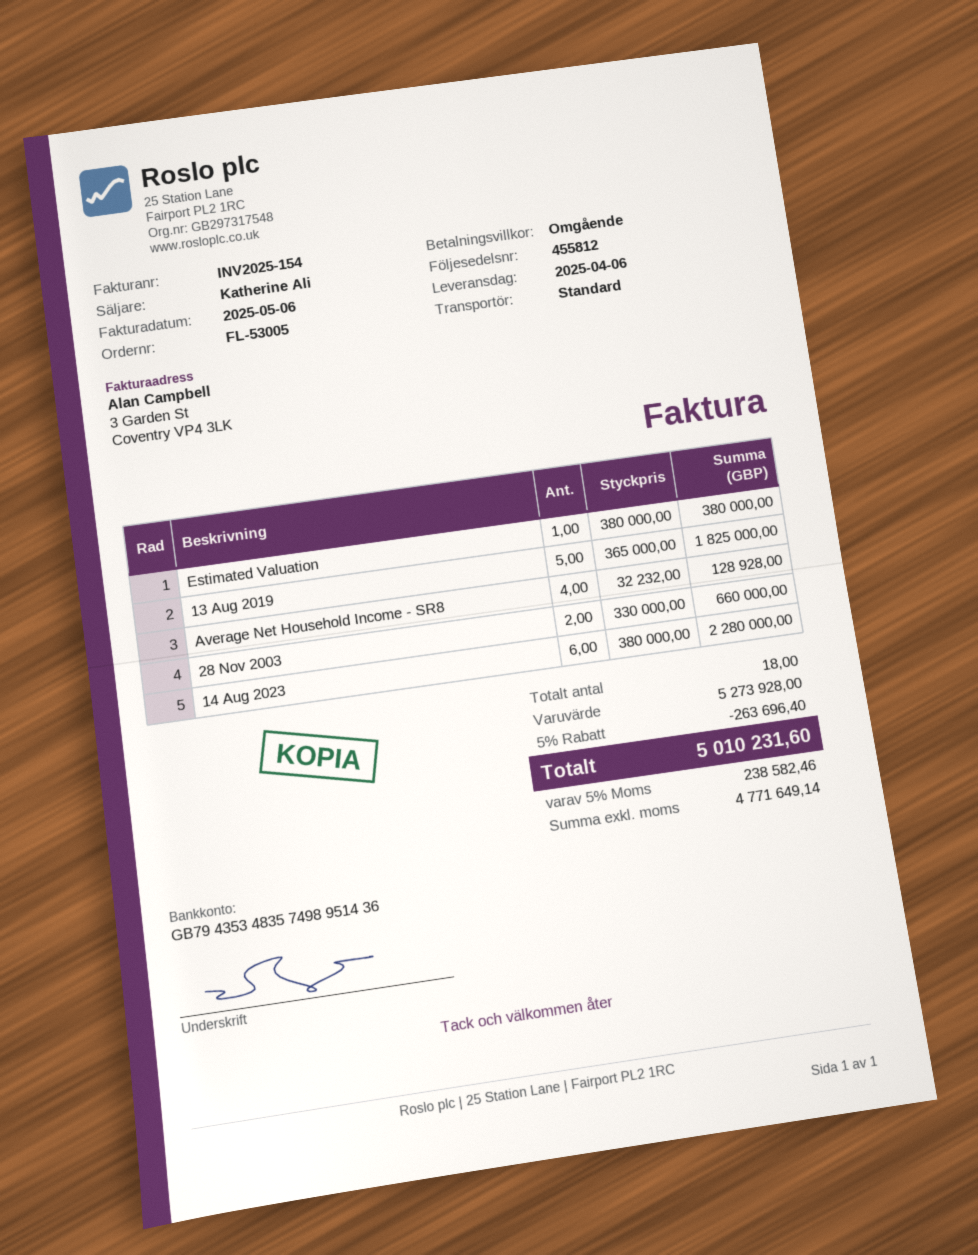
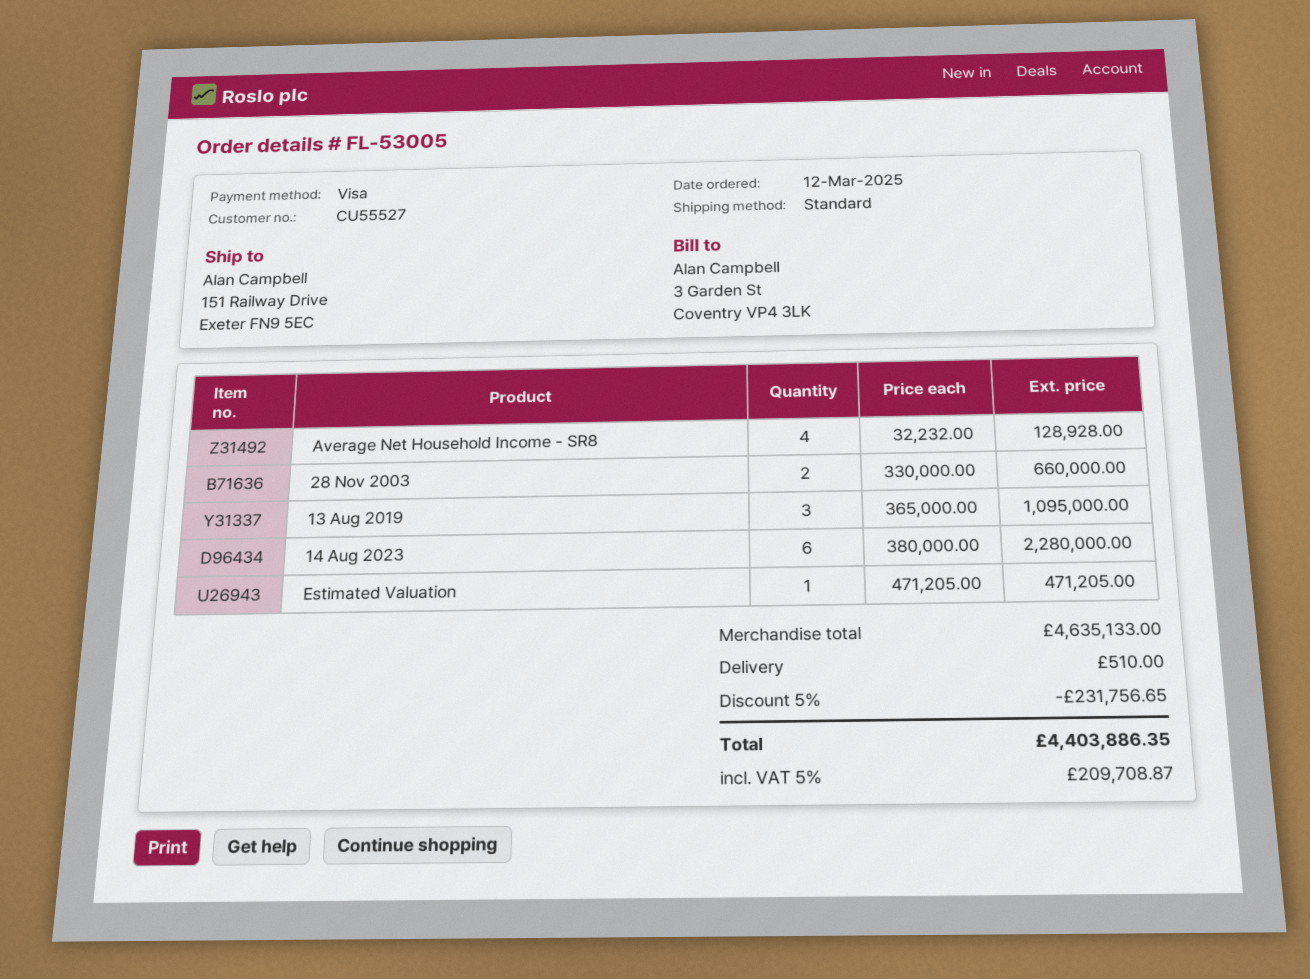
Estimated Valuation: 1 x 380000.00 = 380000.00 -> 1 x 471205.00 = 471205.00
13 Aug 2019: 5 x 365000.00 = 1825000.00 -> 3 x 365000.00 = 1095000.00
subtotal: 5273928.00 -> 4635133.00
discount: 5% = 263696.40 -> 5% = 231756.65
shipping: none -> 510.00
tax: 5% = 238582.46 -> 5% = 209708.87
total: 5010231.60 -> 4403886.35

